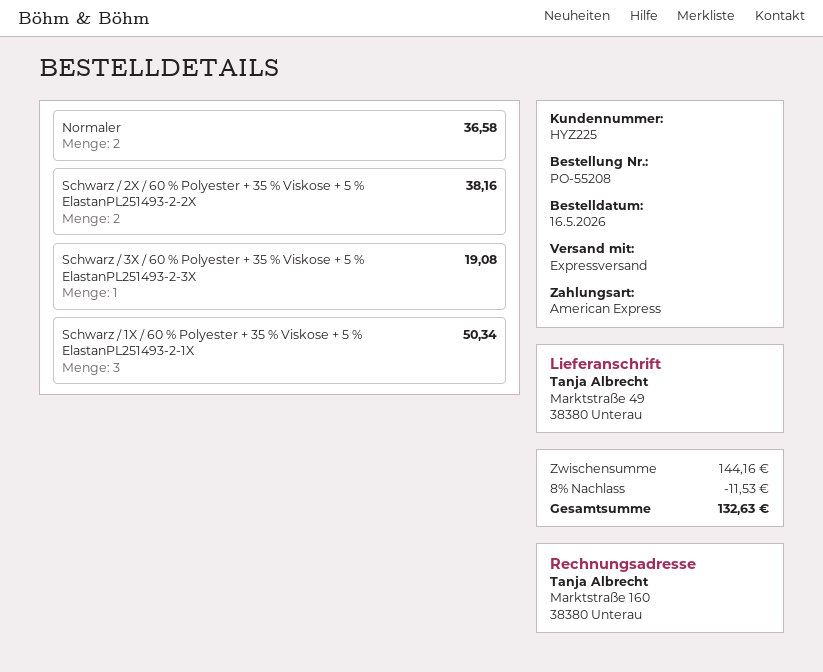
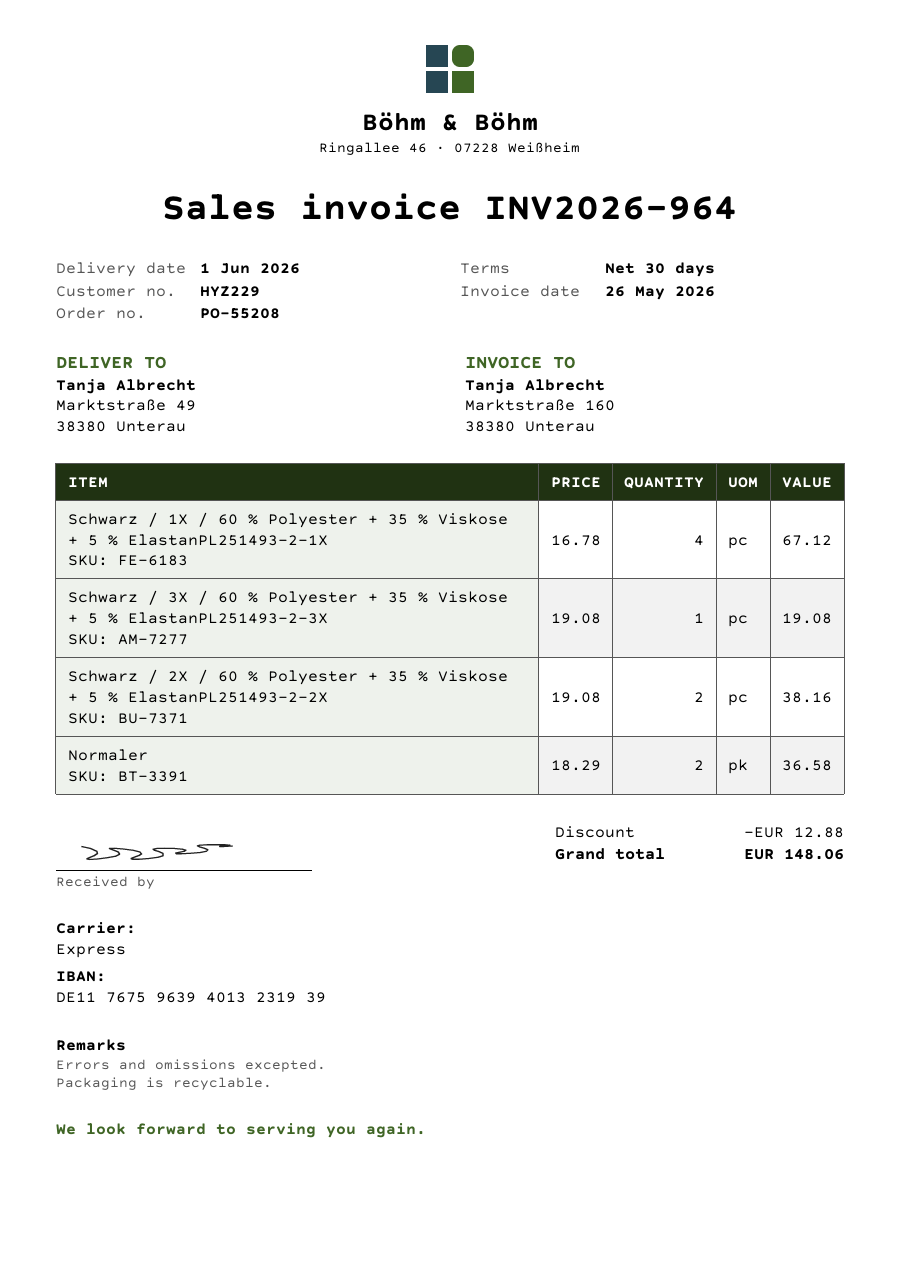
customer number: HYZ225 -> HYZ229
Schwarz / 1X / 60 % Polyester + 35 % Viskose + 5 % ElastanPL251493-2-1X: 3 for 50.34 -> 4 for 67.12
discount: 11.53 -> 12.88
total: 132.63 -> 148.06

